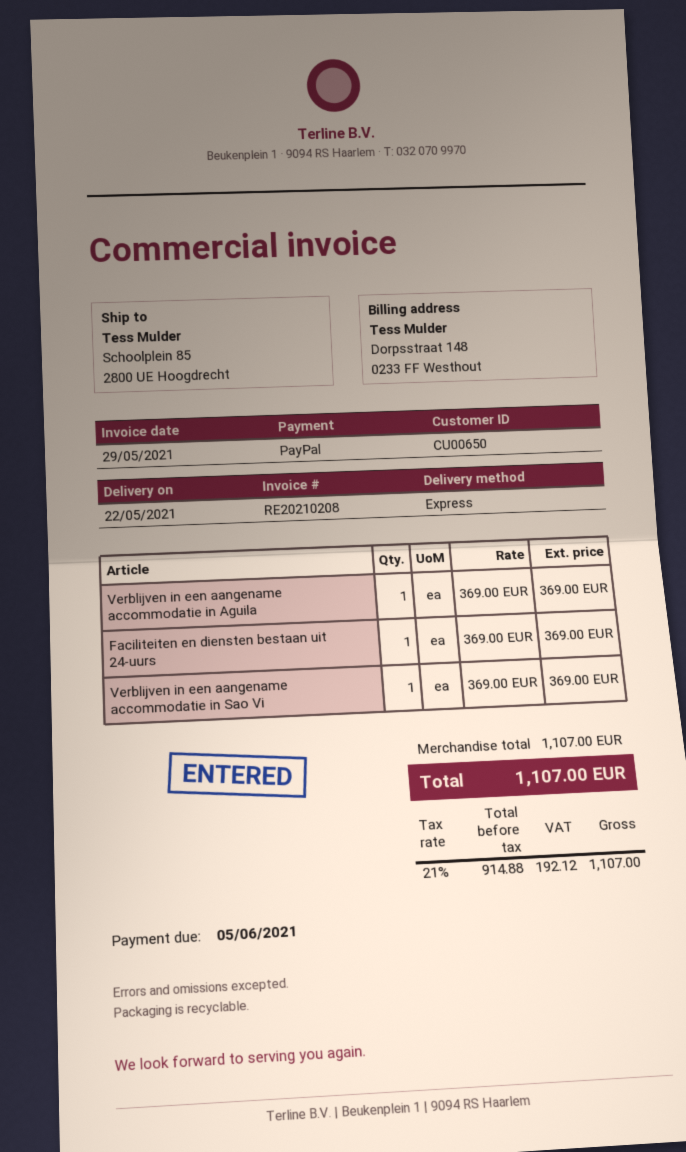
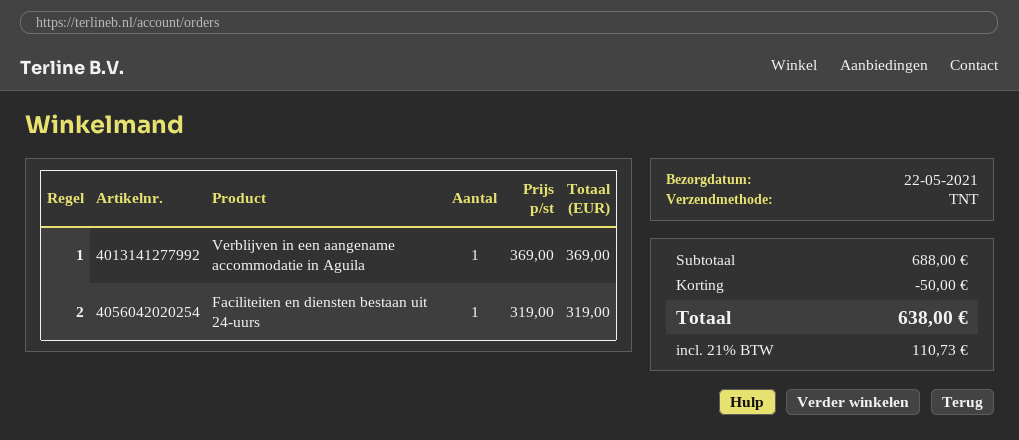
shipping method: express -> TNT
Faciliteiten en diensten bestaan uit 24-uurs: 1 x 369.00 = 369.00 -> 1 x 319.00 = 319.00
Verblijven in een aangename accommodatie in Sao Vi: 1 x 369.00 = 369.00 -> none
subtotal: 1107.00 -> 688.00
discount: none -> 50.00
tax: 21% = 192.12 -> 21% = 110.73
total: 1107.00 -> 638.00

